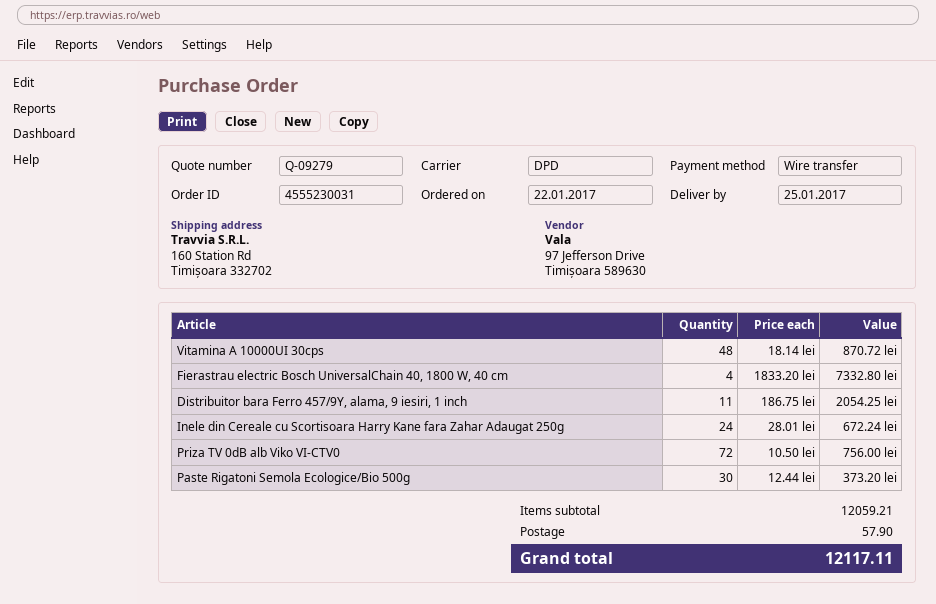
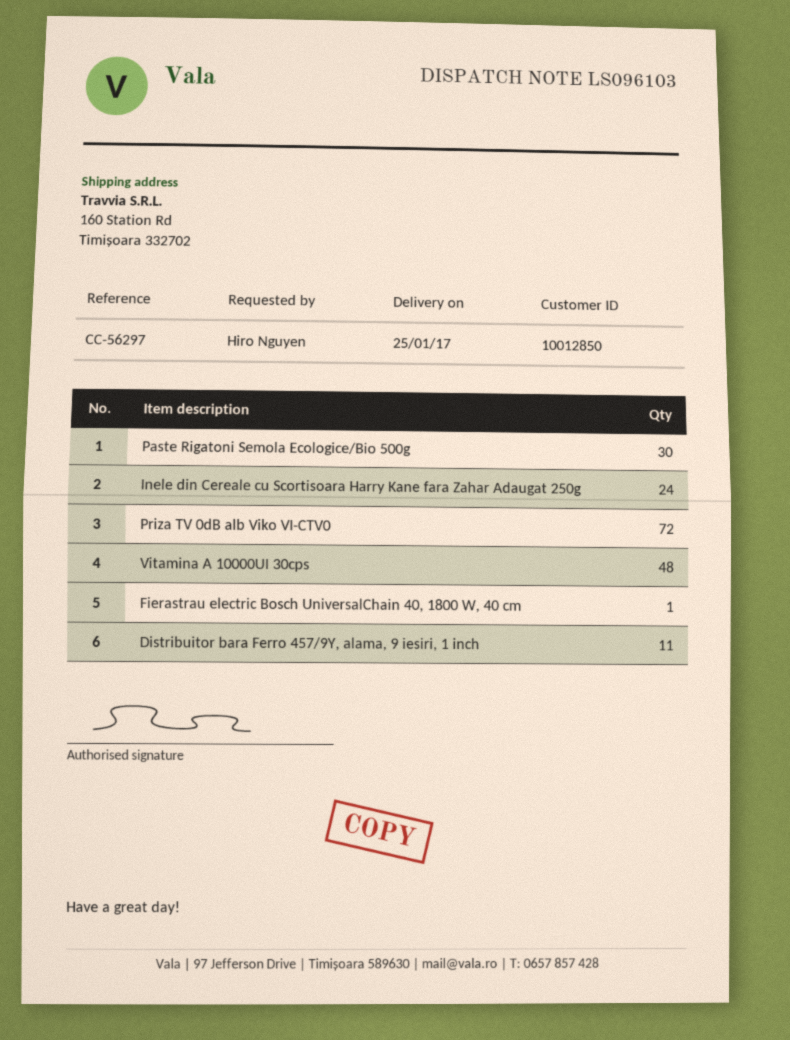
Fierastrau electric Bosch UniversalChain 40, 1800 W, 40 cm: 4 -> 1

